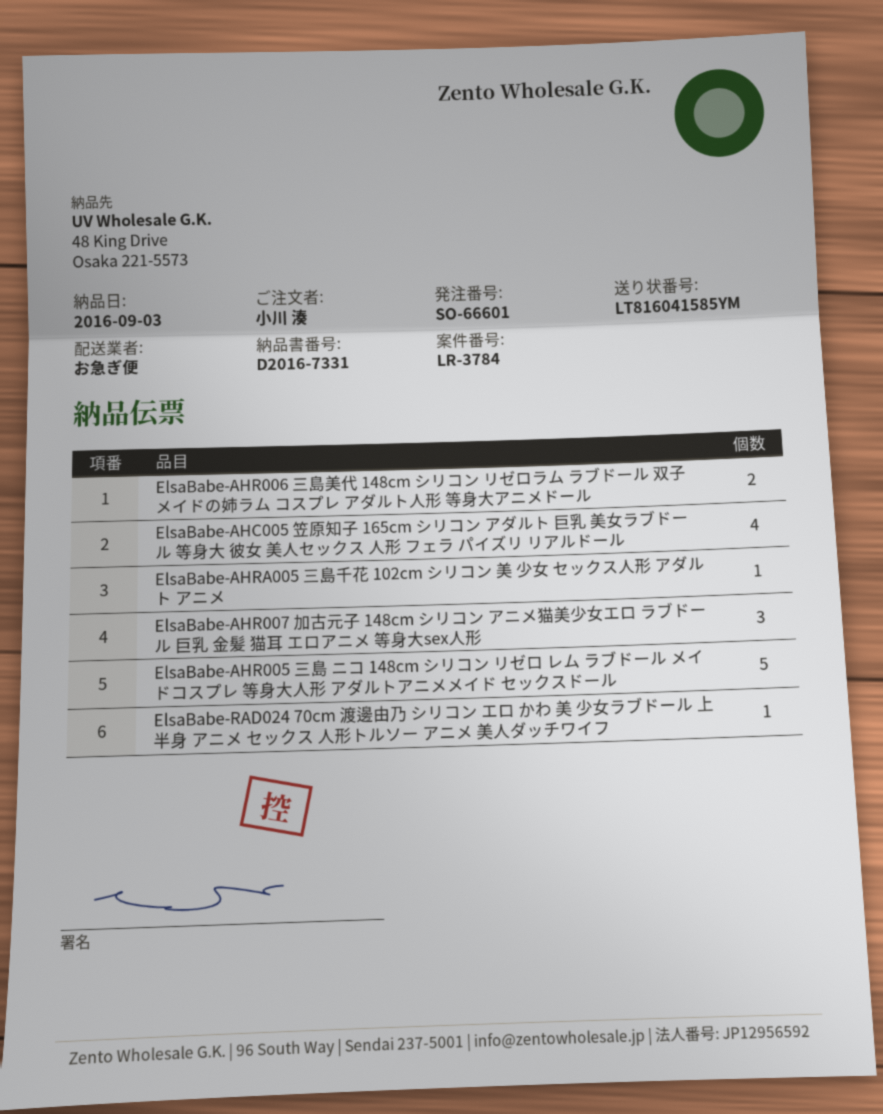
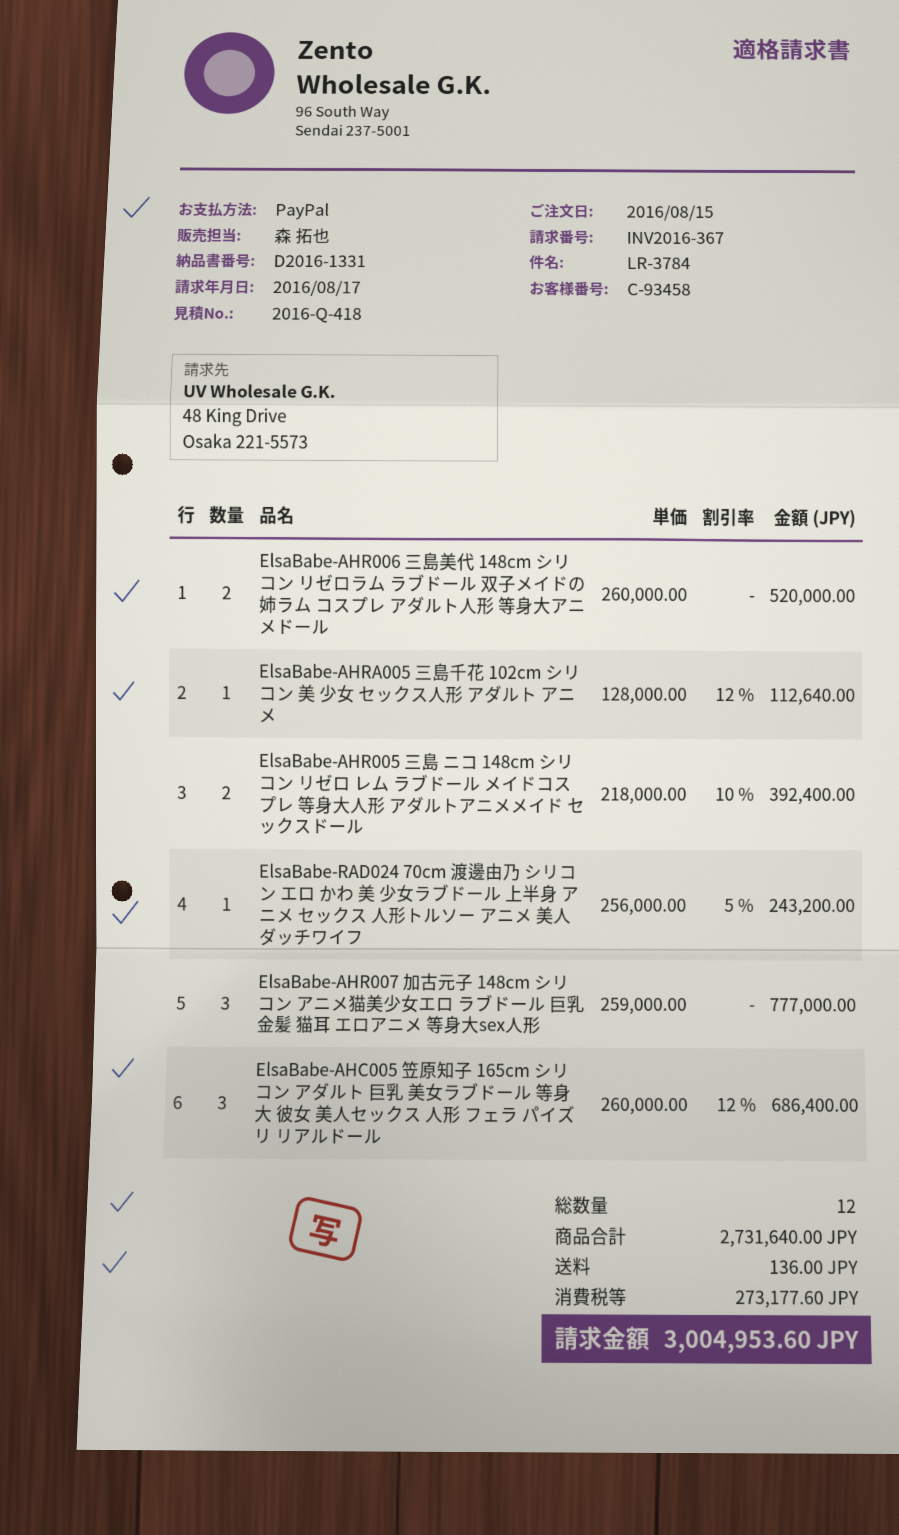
delivery note number: D2016-7331 -> D2016-1331
ElsaBabe-AHC005 笠原知子 165cm シリコン アダルト 巨乳 美女ラブドール 等身大 彼女 美人セックス 人形 フェラ パイズリ リアルドール: 4 -> 3
ElsaBabe-AHR005 三島 ニコ 148cm シリコン リゼロ レム ラブドール メイドコスプレ 等身大人形 アダルトアニメメイド セックスドール: 5 -> 2

